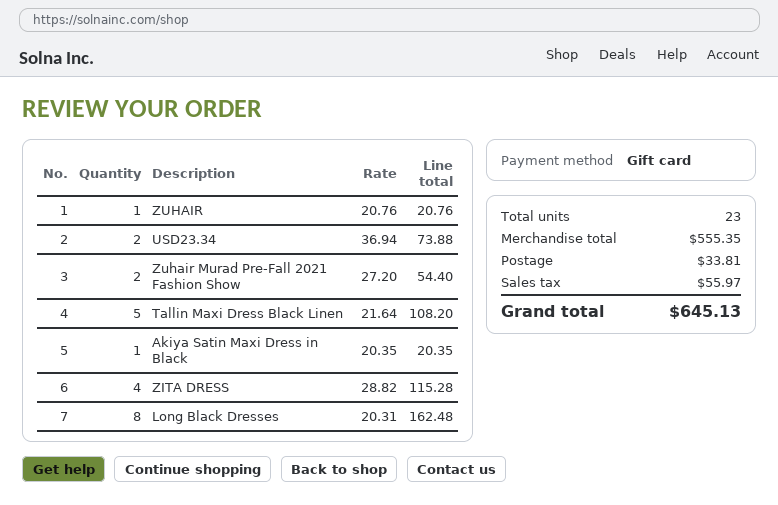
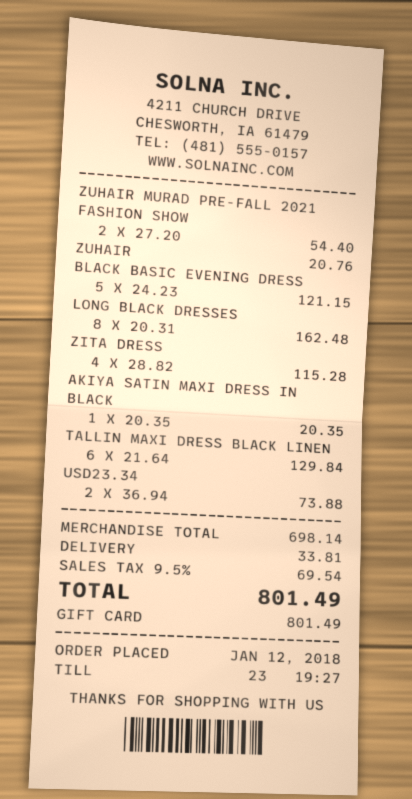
Tallin Maxi Dress Black Linen: 5 x 21.64 = 108.20 -> 6 x 21.64 = 129.84
BLACK BASIC EVENING DRESS: none -> 5 x 24.23 = 121.15
subtotal: 555.35 -> 698.14
tax: 55.97 -> 69.54
total: 645.13 -> 801.49

